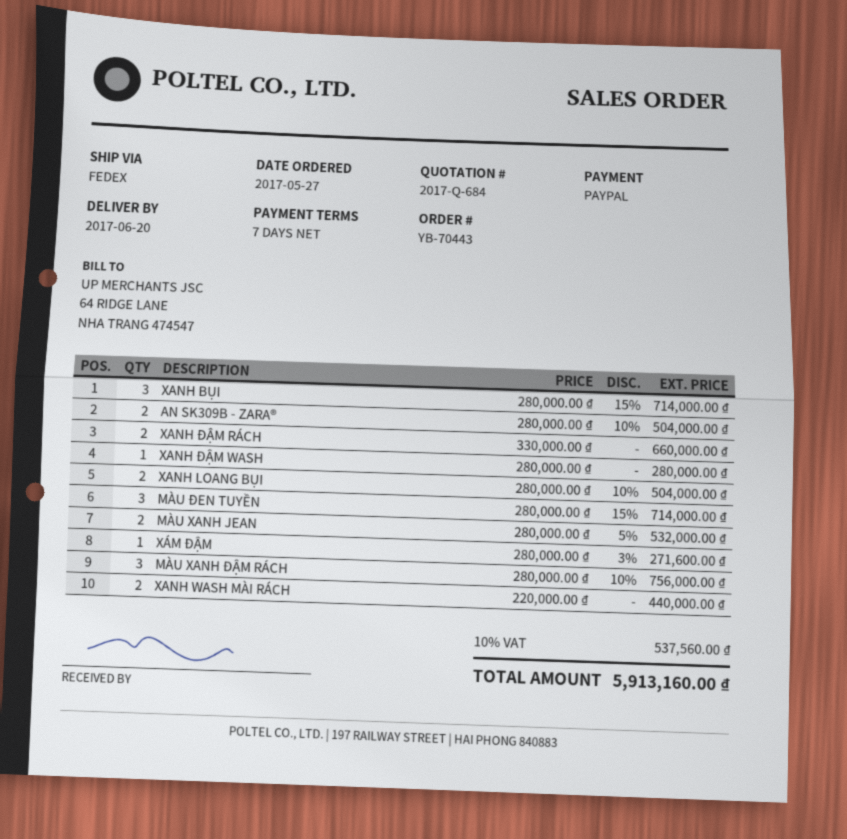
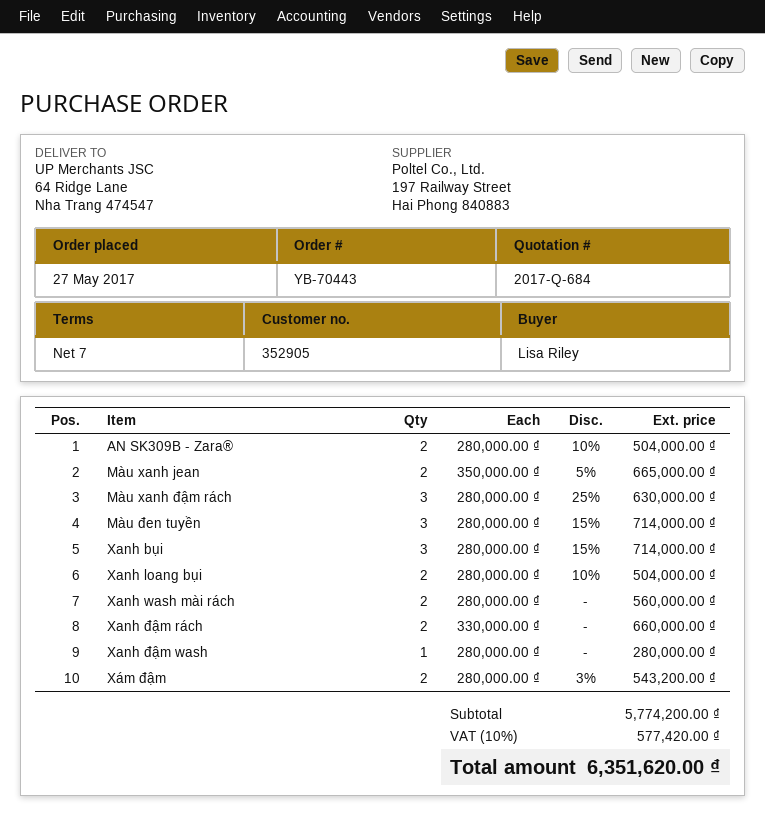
MÀU XANH JEAN: 2 x 280000.00 - 5% = 532000.00 -> 2 x 350000.00 - 5% = 665000.00
XÁM ĐẬM: 1 x 280000.00 - 3% = 271600.00 -> 2 x 280000.00 - 3% = 543200.00
MÀU XANH ĐẬM RÁCH: 3 x 280000.00 - 10% = 756000.00 -> 3 x 280000.00 - 25% = 630000.00
XANH WASH MÀI RÁCH: 2 x 220000.00 = 440000.00 -> 2 x 280000.00 = 560000.00
tax: 10% = 537560.00 -> 10% = 577420.00
total: 5913160.00 -> 6351620.00

